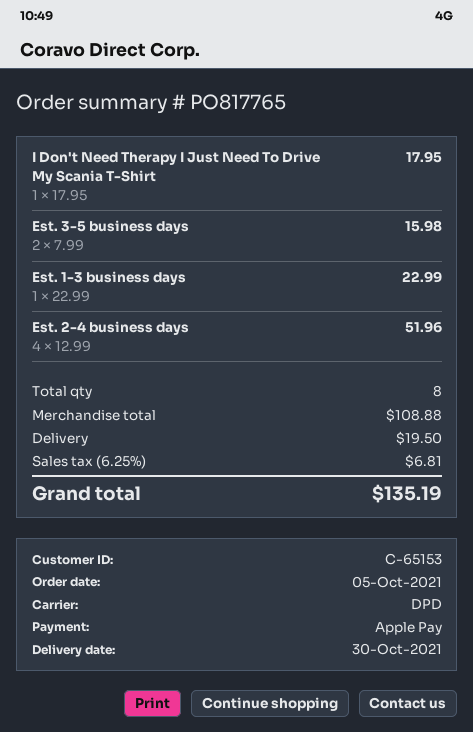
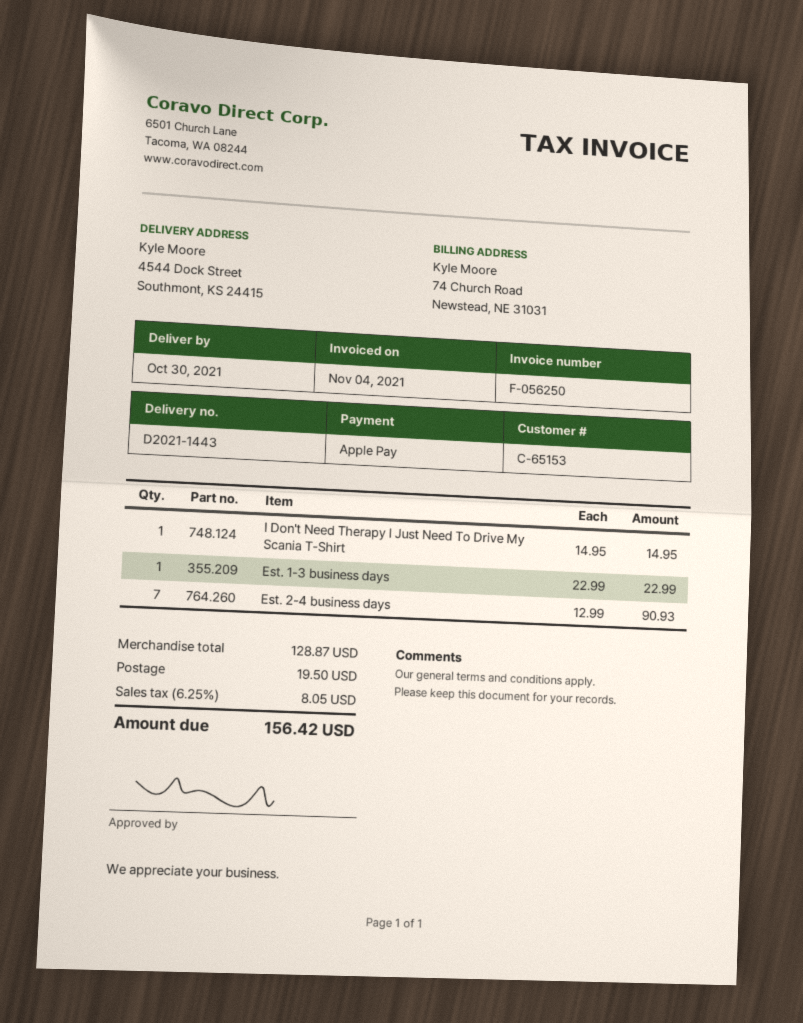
I Don't Need Therapy I Just Need To Drive My Scania T-Shirt: 1 x 17.95 = 17.95 -> 1 x 14.95 = 14.95
Est. 3-5 business days: 2 x 7.99 = 15.98 -> none
Est. 2-4 business days: 4 x 12.99 = 51.96 -> 7 x 12.99 = 90.93
subtotal: 108.88 -> 128.87
tax: 6.25% = 6.81 -> 6.25% = 8.05
total: 135.19 -> 156.42

